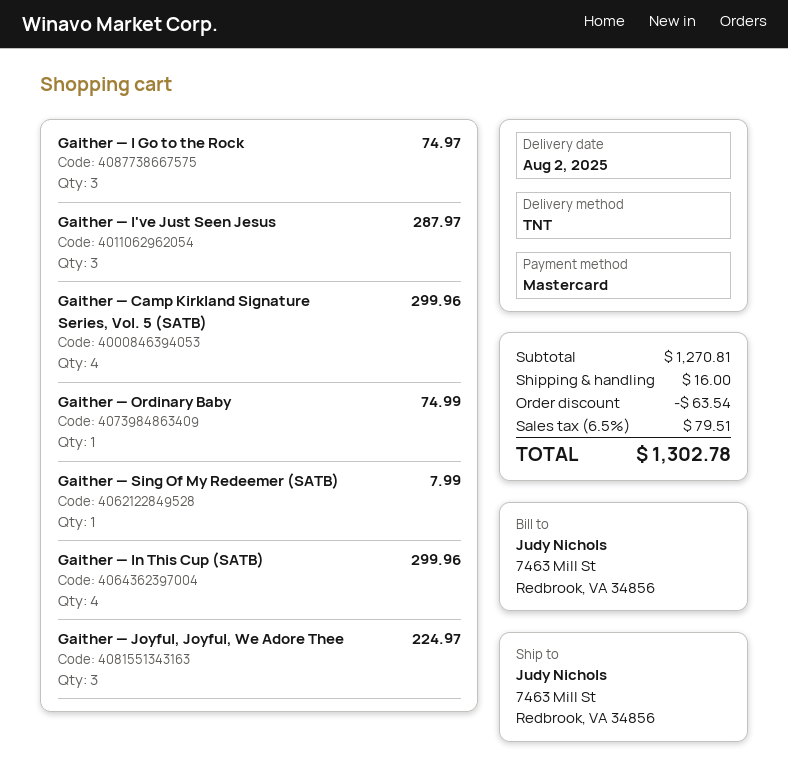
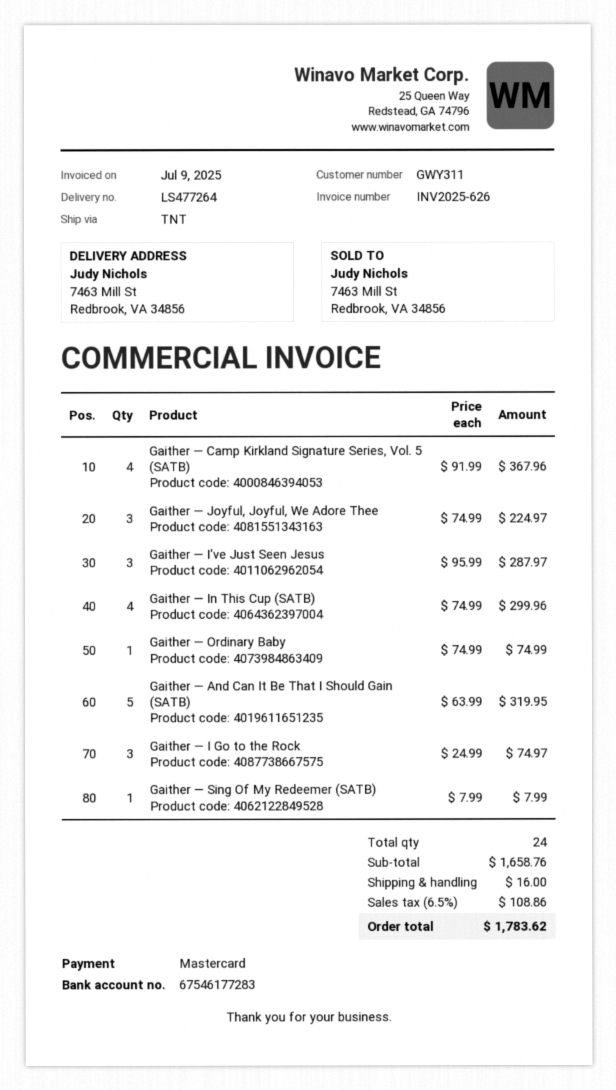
Gaither — Camp Kirkland Signature Series, Vol. 5 (SATB): 4 for 299.96 -> 4 for 367.96
Gaither — And Can It Be That I Should Gain (SATB): none -> 5 for 319.95
subtotal: 1270.81 -> 1658.76
discount: 63.54 -> none
tax: 6.5% = 79.51 -> 6.5% = 108.86
total: 1302.78 -> 1783.62

